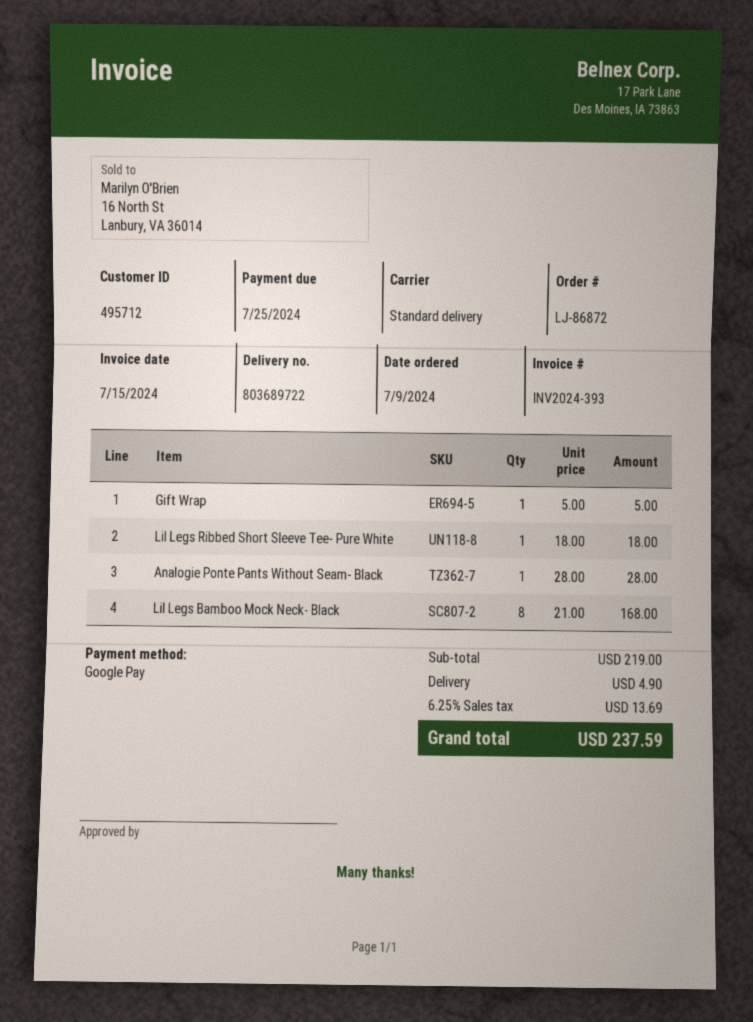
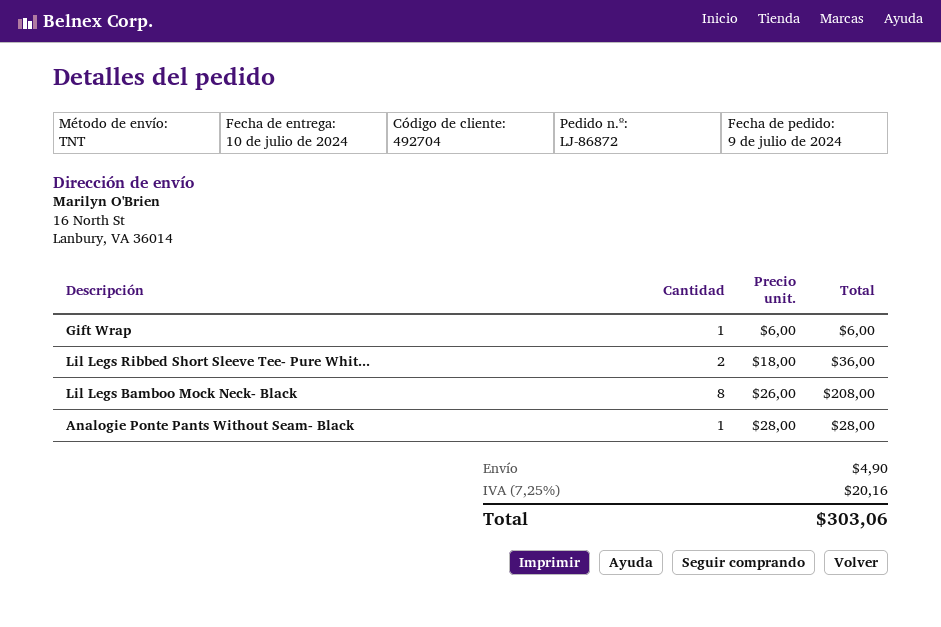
customer number: 495712 -> 492704
shipping method: standard -> TNT
Gift Wrap: 1 x 5.00 = 5.00 -> 1 x 6.00 = 6.00
Lil Legs Ribbed Short Sleeve Tee- Pure White: 1 x 18.00 = 18.00 -> 2 x 18.00 = 36.00
Lil Legs Bamboo Mock Neck- Black: 8 x 21.00 = 168.00 -> 8 x 26.00 = 208.00
tax: 6.25% = 13.69 -> 7.25% = 20.16
total: 237.59 -> 303.06

